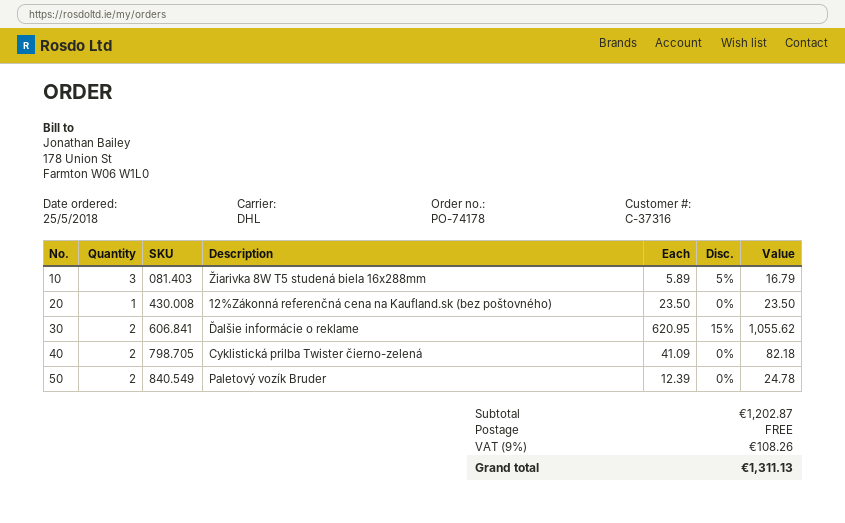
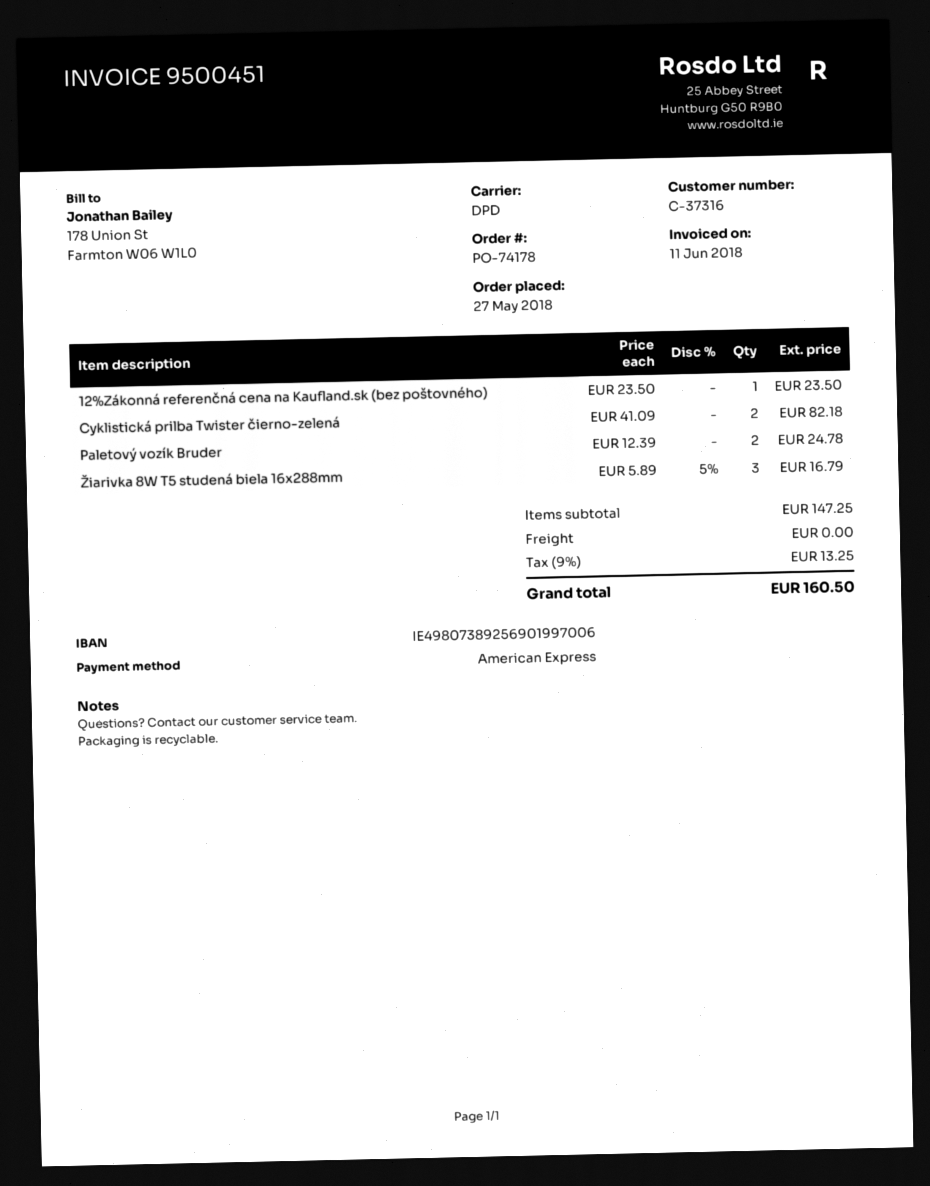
order date: 2018-05-25 -> 2018-05-27
shipping method: DHL -> DPD
Ďalšie informácie o reklame: 2 x 620.95 - 15% = 1055.62 -> none
subtotal: 1202.87 -> 147.25
tax: 9% = 108.26 -> 9% = 13.25
total: 1311.13 -> 160.50

